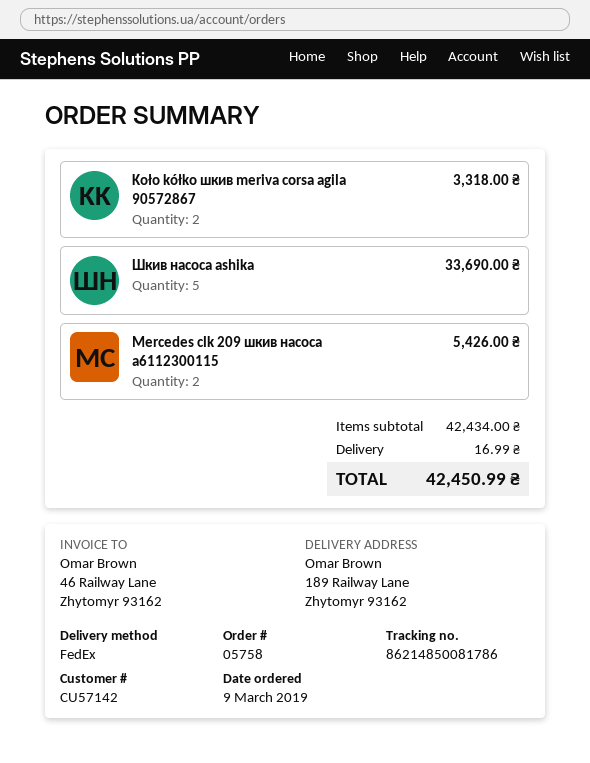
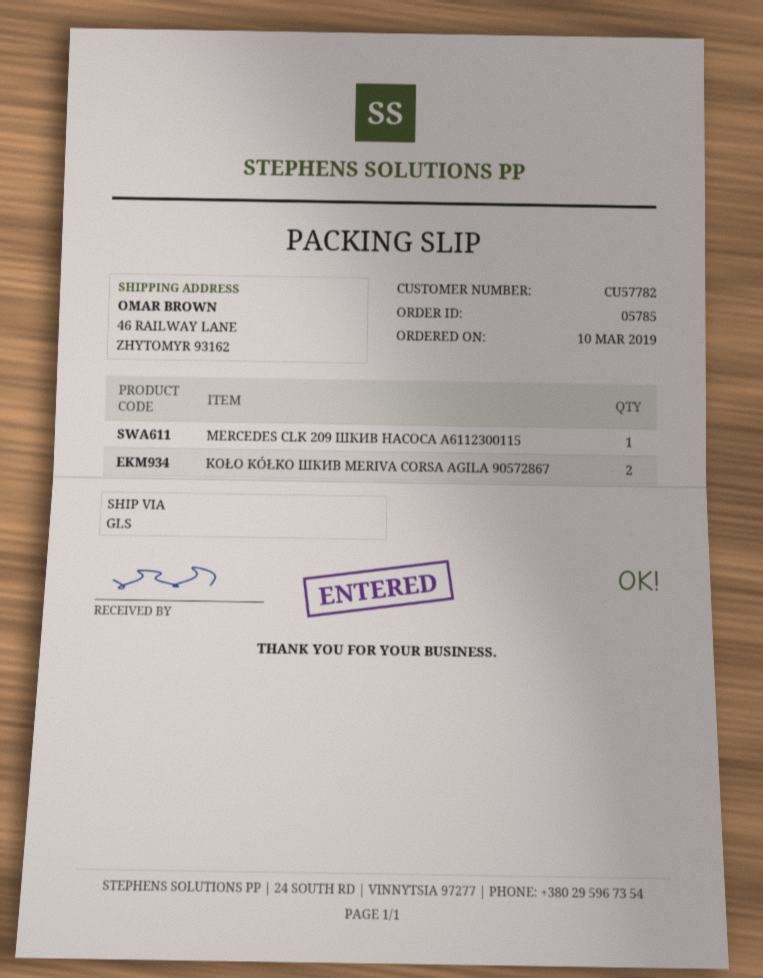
order number: 05758 -> 05785
order date: 2019-03-09 -> 2019-03-10
customer number: CU57142 -> CU57782
shipping method: FedEx -> GLS
ship to: 189 Railway Lane, Zhytomyr 93162 -> 46 RAILWAY LANE, ZHYTOMYR 93162
Шкив насоса ashika: 5 -> none
Mercedes clk 209 шкив насоса a6112300115: 2 -> 1

